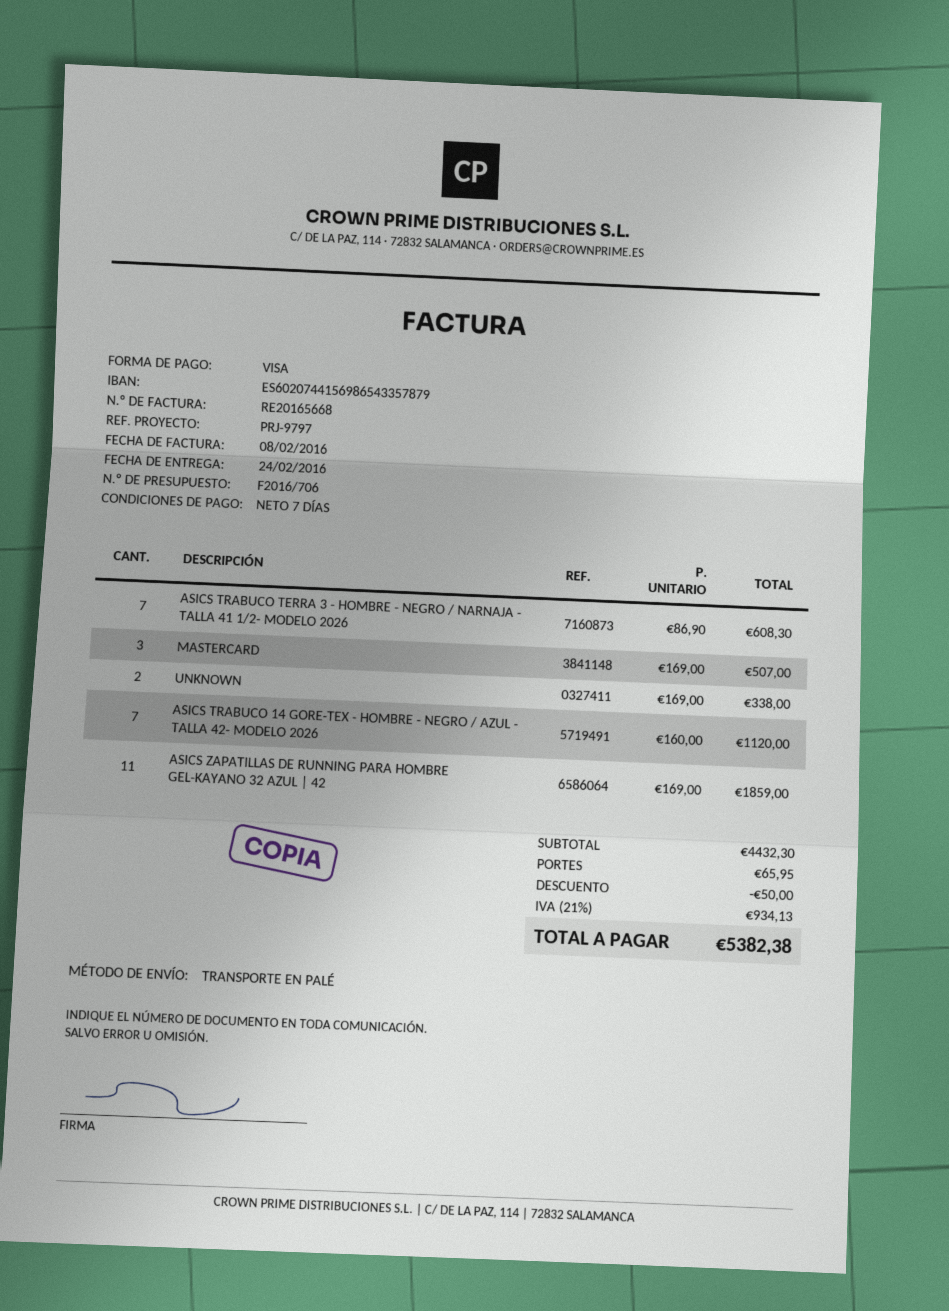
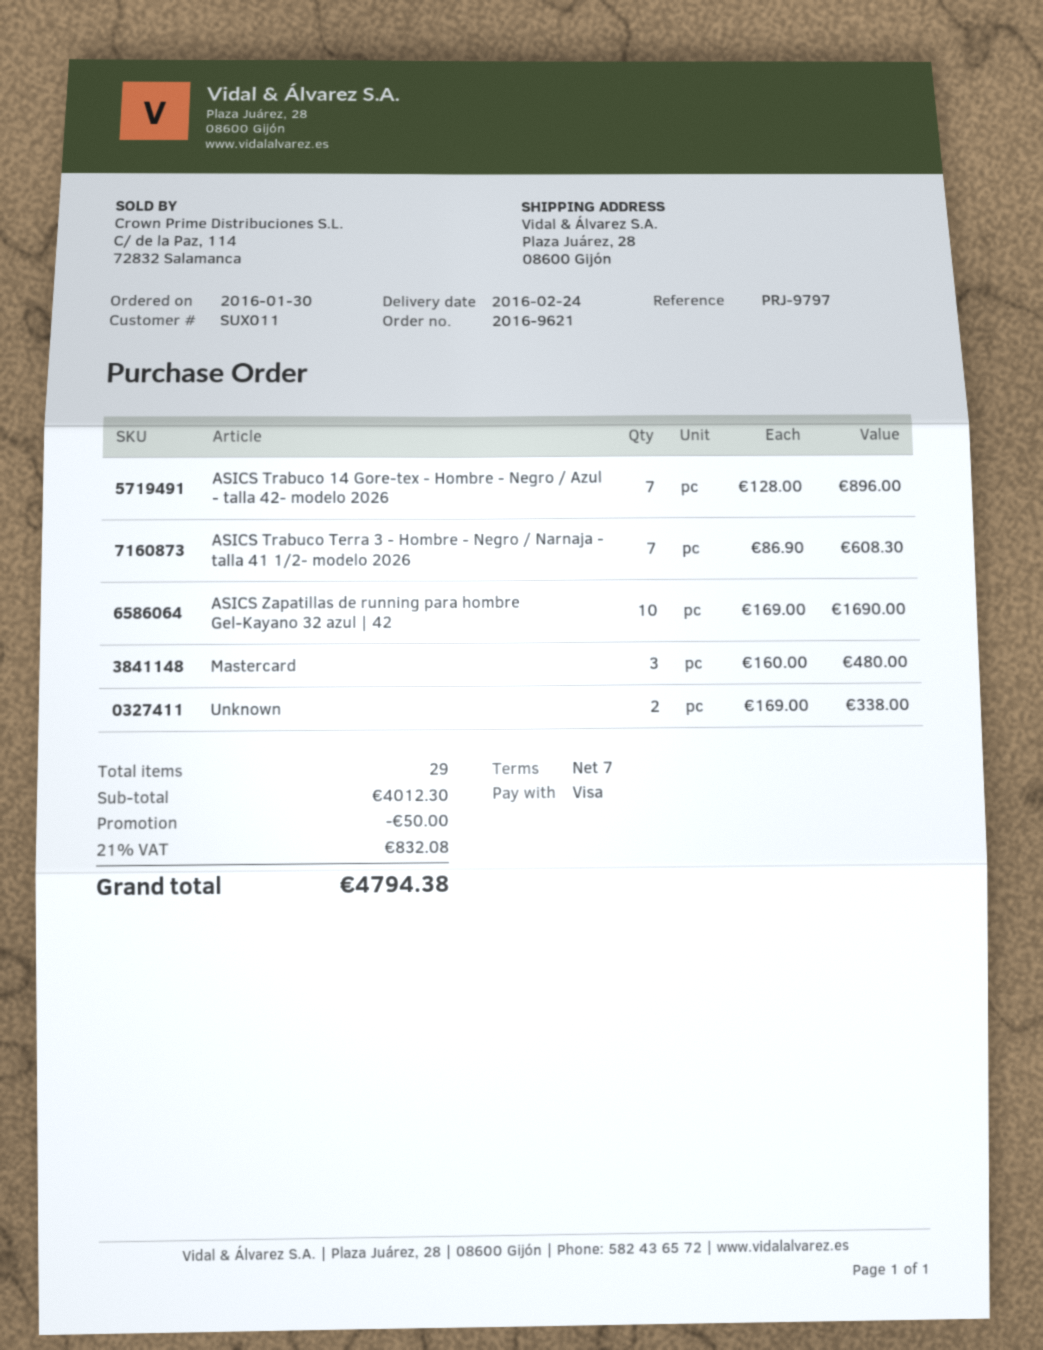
MASTERCARD: 3 x 169.00 = 507.00 -> 3 x 160.00 = 480.00
ASICS TRABUCO 14 GORE-TEX - HOMBRE - NEGRO / AZUL - TALLA 42- MODELO 2026: 7 x 160.00 = 1120.00 -> 7 x 128.00 = 896.00
ASICS ZAPATILLAS DE RUNNING PARA HOMBRE GEL-KAYANO 32 AZUL | 42: 11 x 169.00 = 1859.00 -> 10 x 169.00 = 1690.00
subtotal: 4432.30 -> 4012.30
shipping: 65.95 -> none
tax: 21% = 934.13 -> 21% = 832.08
total: 5382.38 -> 4794.38

